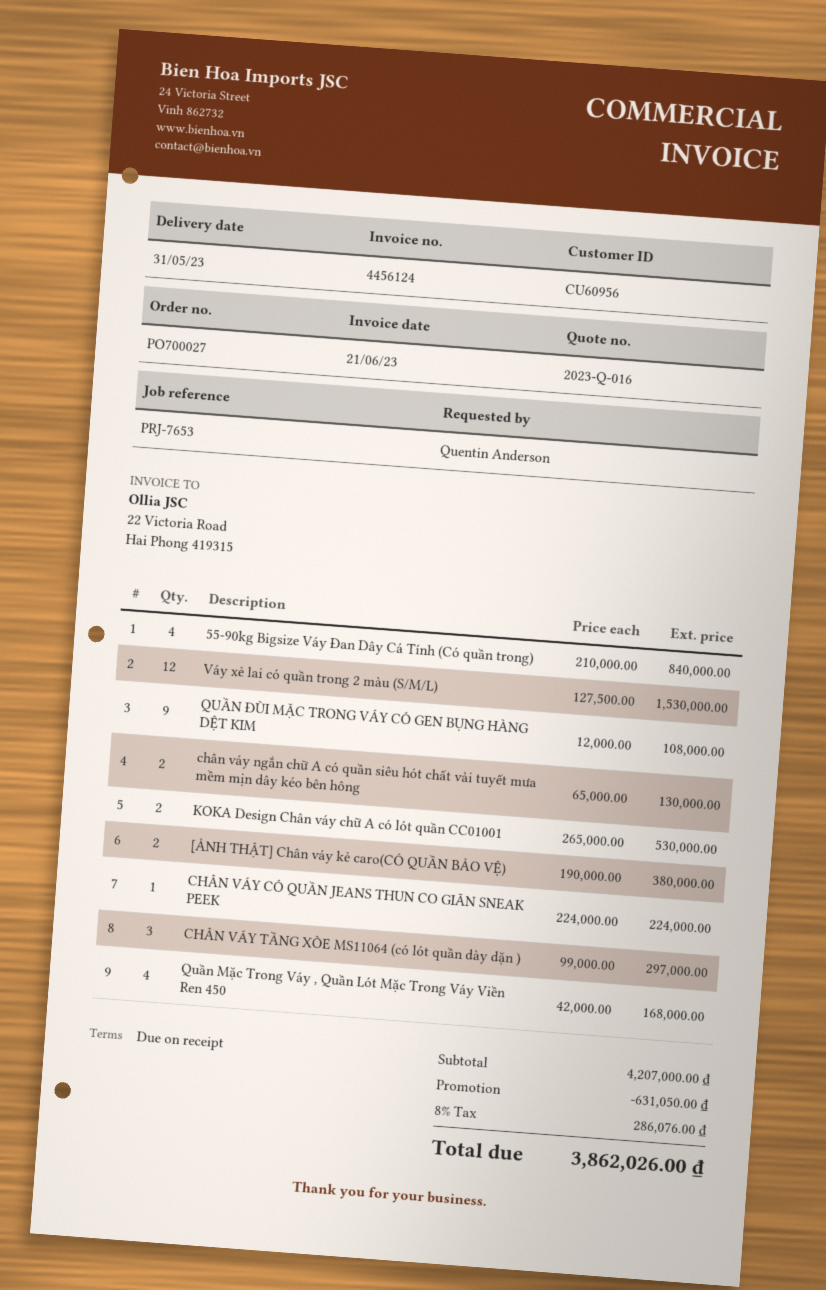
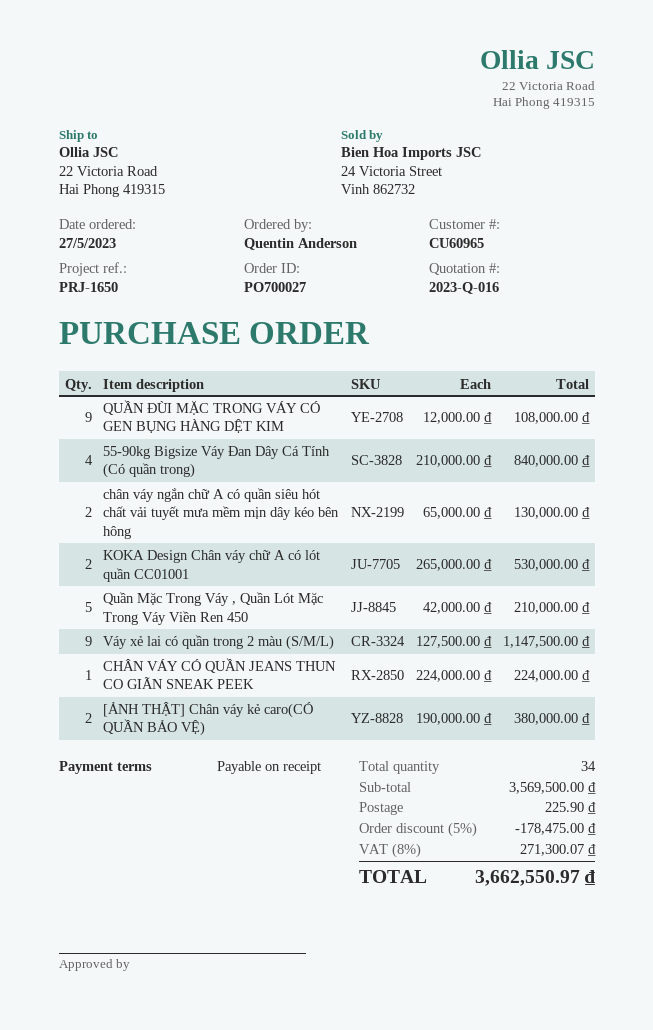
customer number: CU60956 -> CU60965
reference: PRJ-7653 -> PRJ-1650
Váy xẻ lai có quần trong 2 màu (S/M/L): 12 x 127500.00 = 1530000.00 -> 9 x 127500.00 = 1147500.00
CHÂN VÁY TẦNG XÒE MS11064 (có lót quần dày dặn ): 3 x 99000.00 = 297000.00 -> none
Quần Mặc Trong Váy , Quần Lót Mặc Trong Váy Viền Ren 450: 4 x 42000.00 = 168000.00 -> 5 x 42000.00 = 210000.00
subtotal: 4207000.00 -> 3569500.00
discount: 631050.00 -> 178475.00
shipping: none -> 225.90
tax: 8% = 286076.00 -> 8% = 271300.07
total: 3862026.00 -> 3662550.97

